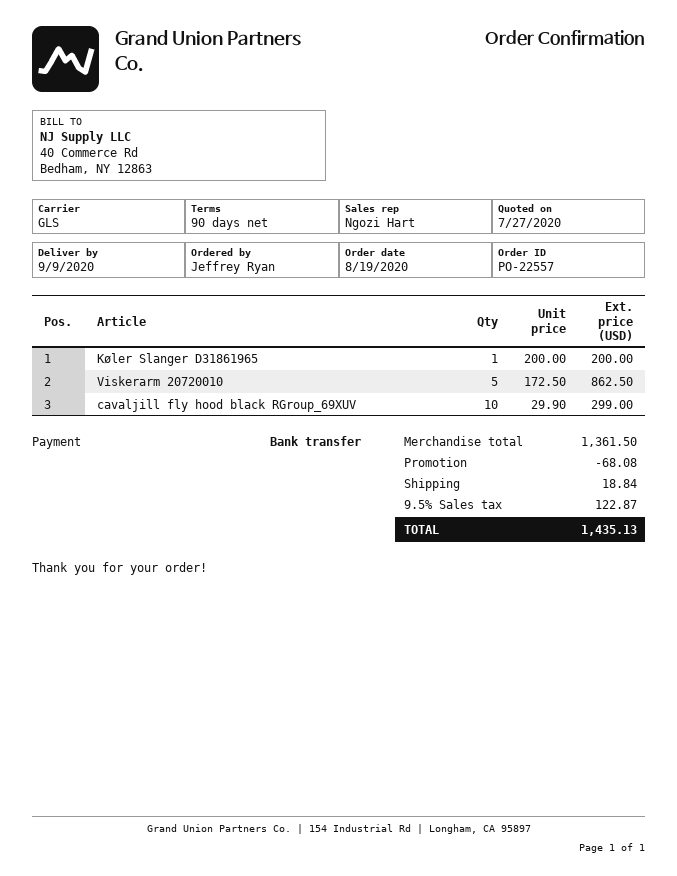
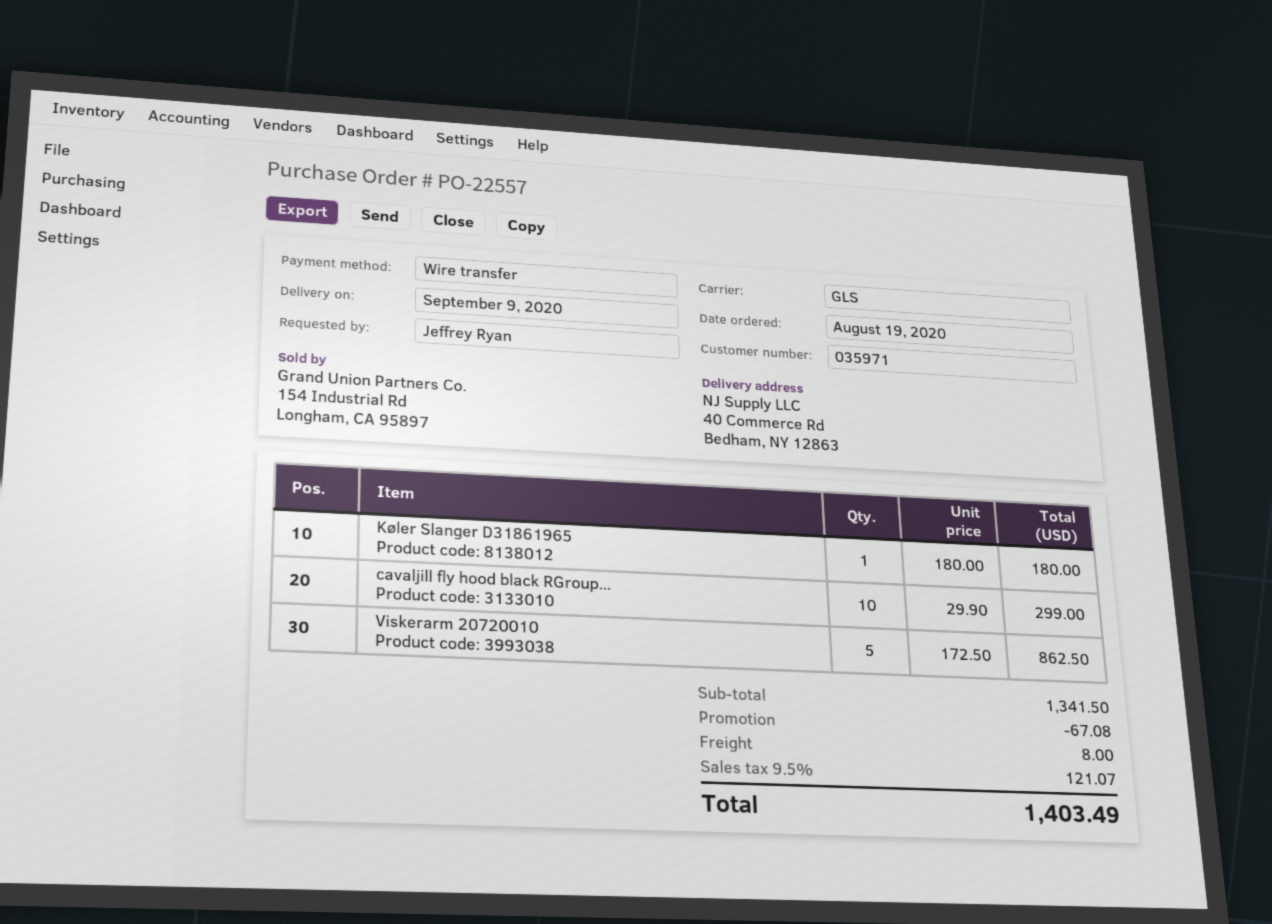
Køler Slanger D31861965: 1 x 200.00 = 200.00 -> 1 x 180.00 = 180.00
subtotal: 1361.50 -> 1341.50
discount: 68.08 -> 67.08
shipping: 18.84 -> 8.00
tax: 9.5% = 122.87 -> 9.5% = 121.07
total: 1435.13 -> 1403.49

